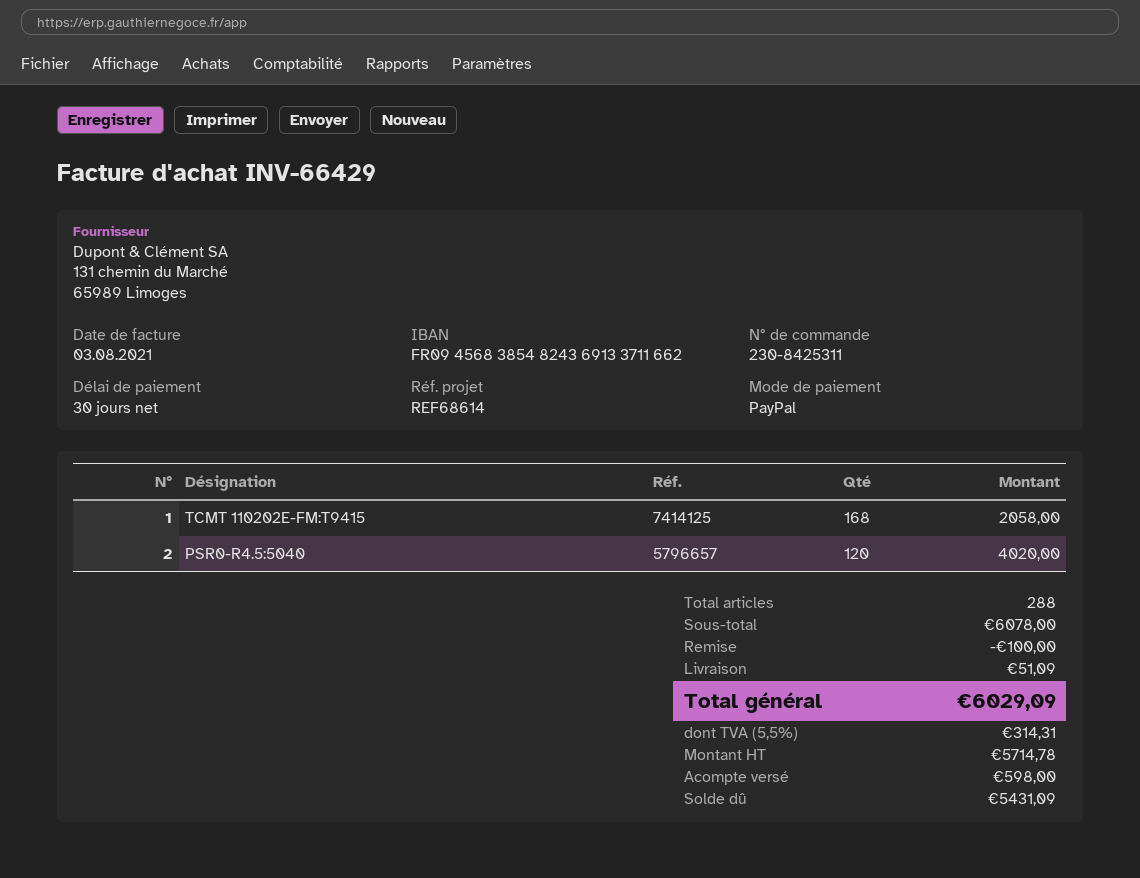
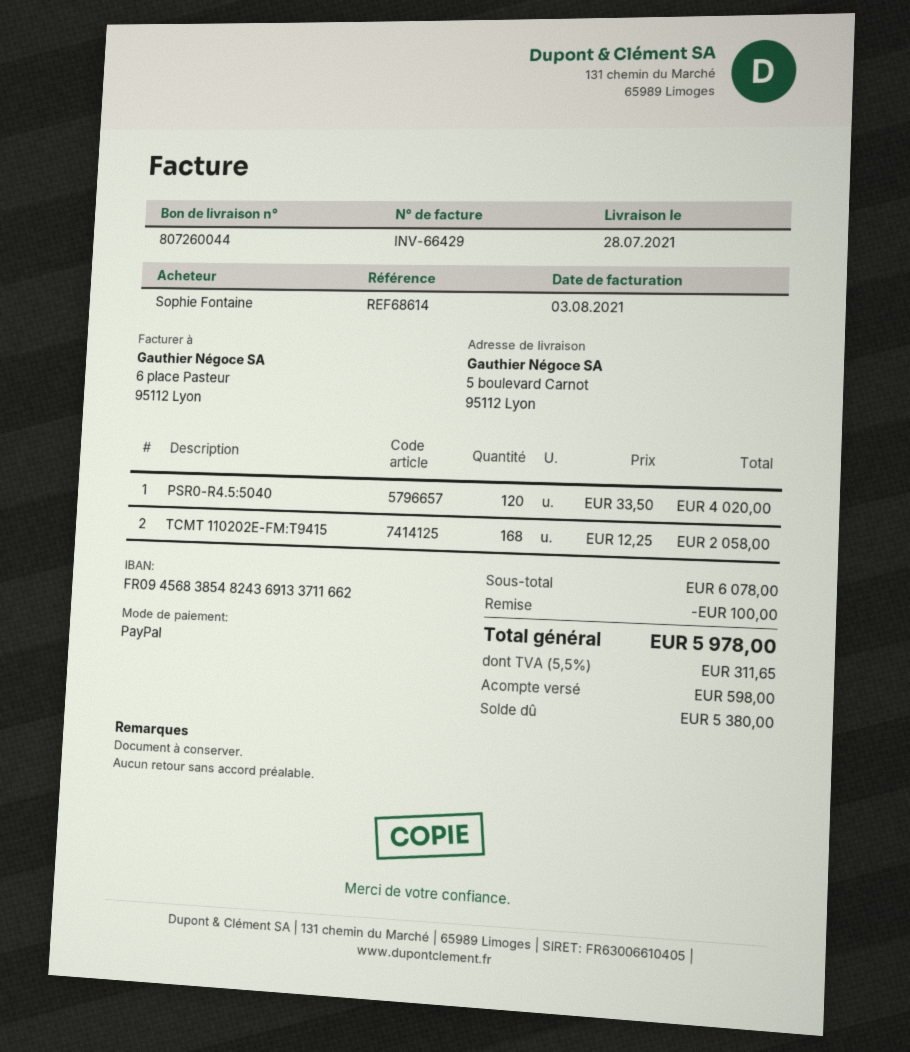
shipping: 51.09 -> none
tax: 5.5% = 314.31 -> 5.5% = 311.65
total: 6029.09 -> 5978.00
balance: 5431.09 -> 5380.00

